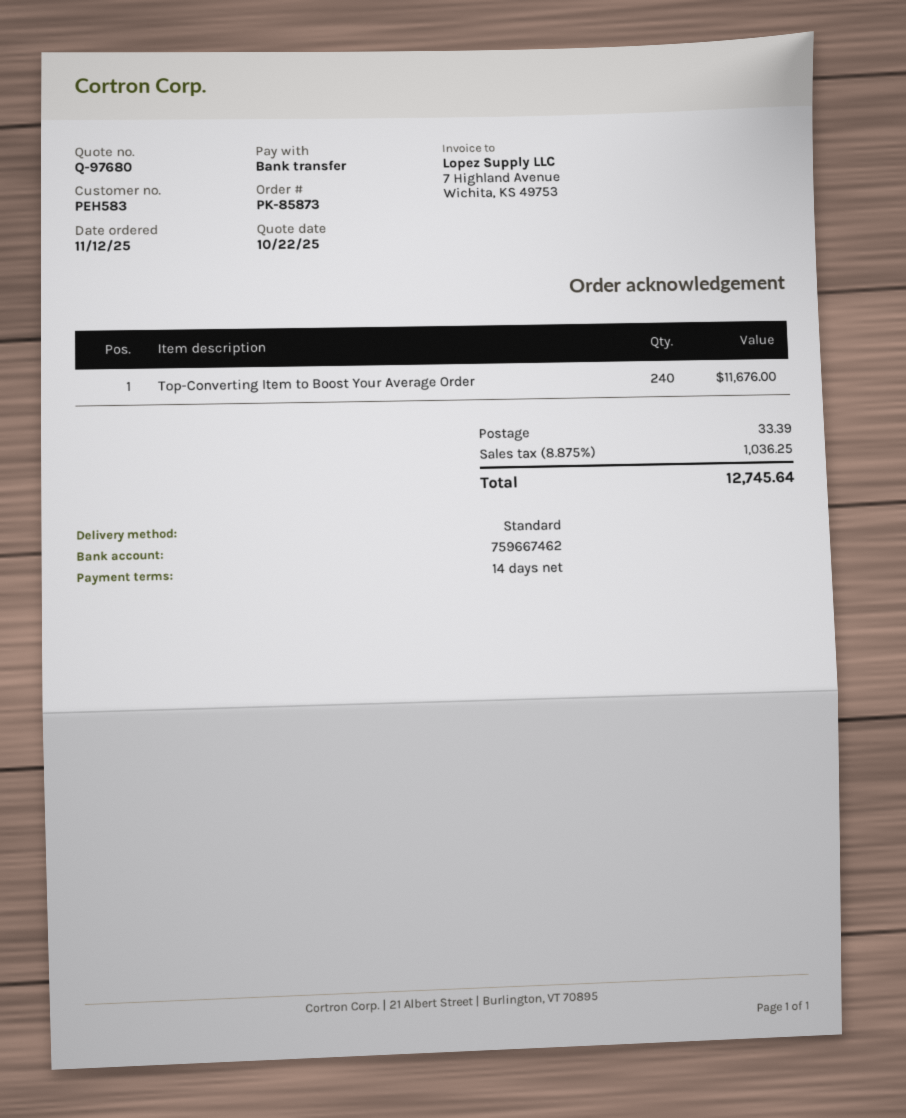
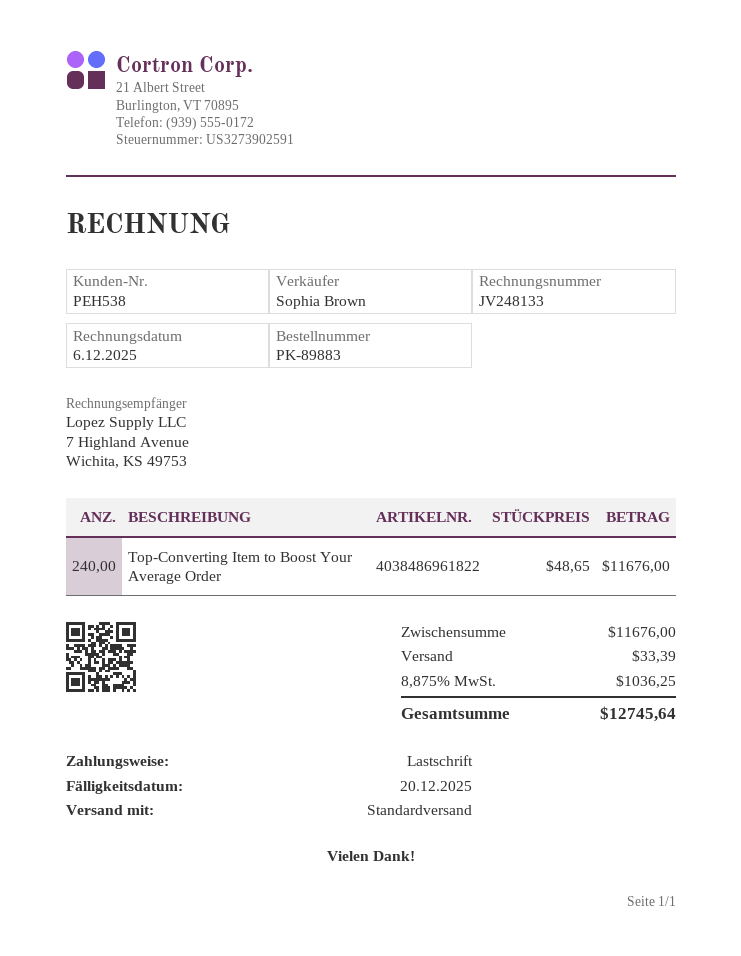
order number: PK-85873 -> PK-89883
customer number: PEH583 -> PEH538
payment method: bank transfer -> direct debit

